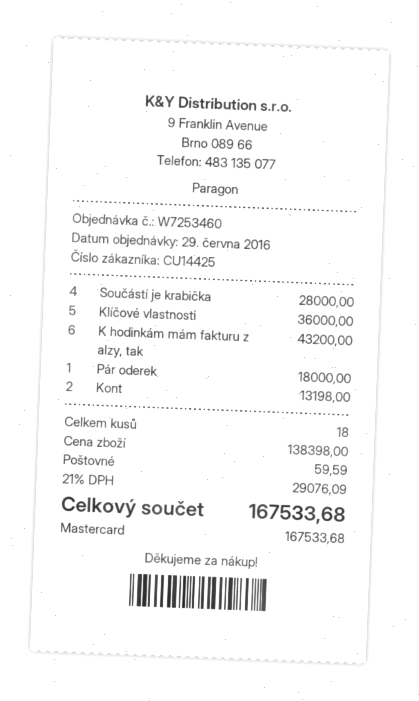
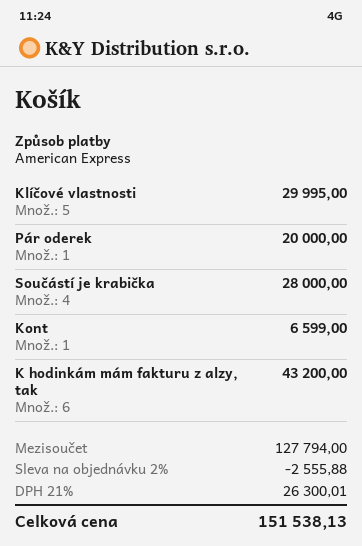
payment method: Mastercard -> American Express
Klíčové vlastnosti: 5 for 36000.00 -> 5 for 29995.00
Pár oderek: 1 for 18000.00 -> 1 for 20000.00
Kont: 2 for 13198.00 -> 1 for 6599.00
subtotal: 138398.00 -> 127794.00
discount: none -> 2% = 2555.88
shipping: 59.59 -> none
tax: 21% = 29076.09 -> 21% = 26300.01
total: 167533.68 -> 151538.13

